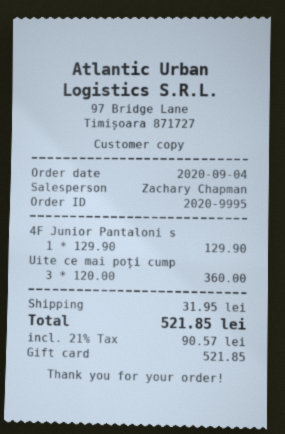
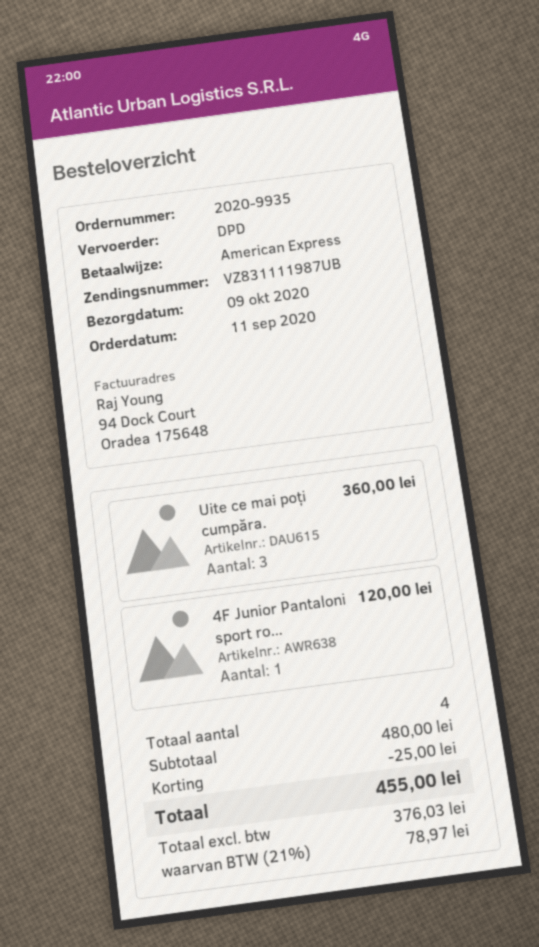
order number: 2020-9995 -> 2020-9935
order date: 2020-09-04 -> 2020-09-11
payment method: gift card -> American Express
4F Junior Pantaloni s: 1 for 129.90 -> 1 for 120.00
discount: none -> 25.00
shipping: 31.95 -> none
tax: 21% = 90.57 -> 21% = 78.97
total: 521.85 -> 455.00

